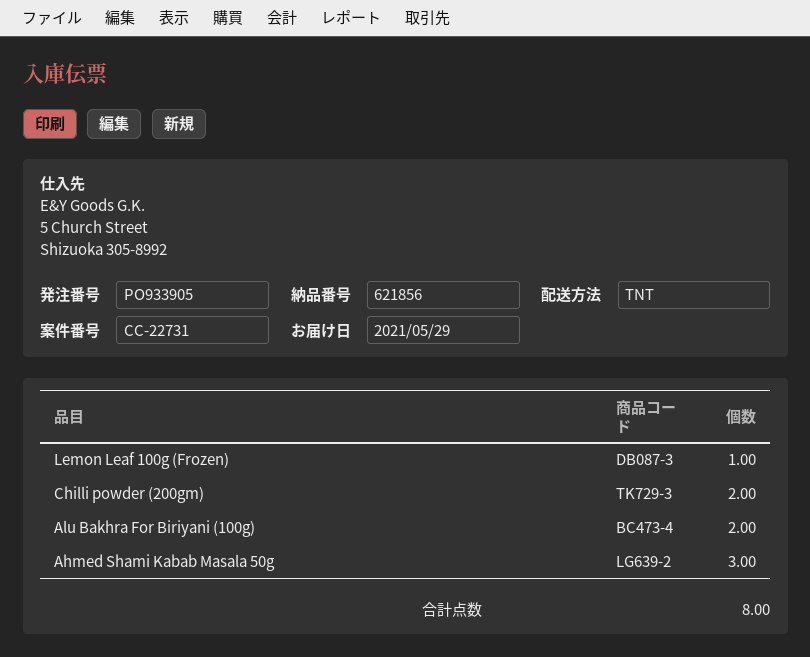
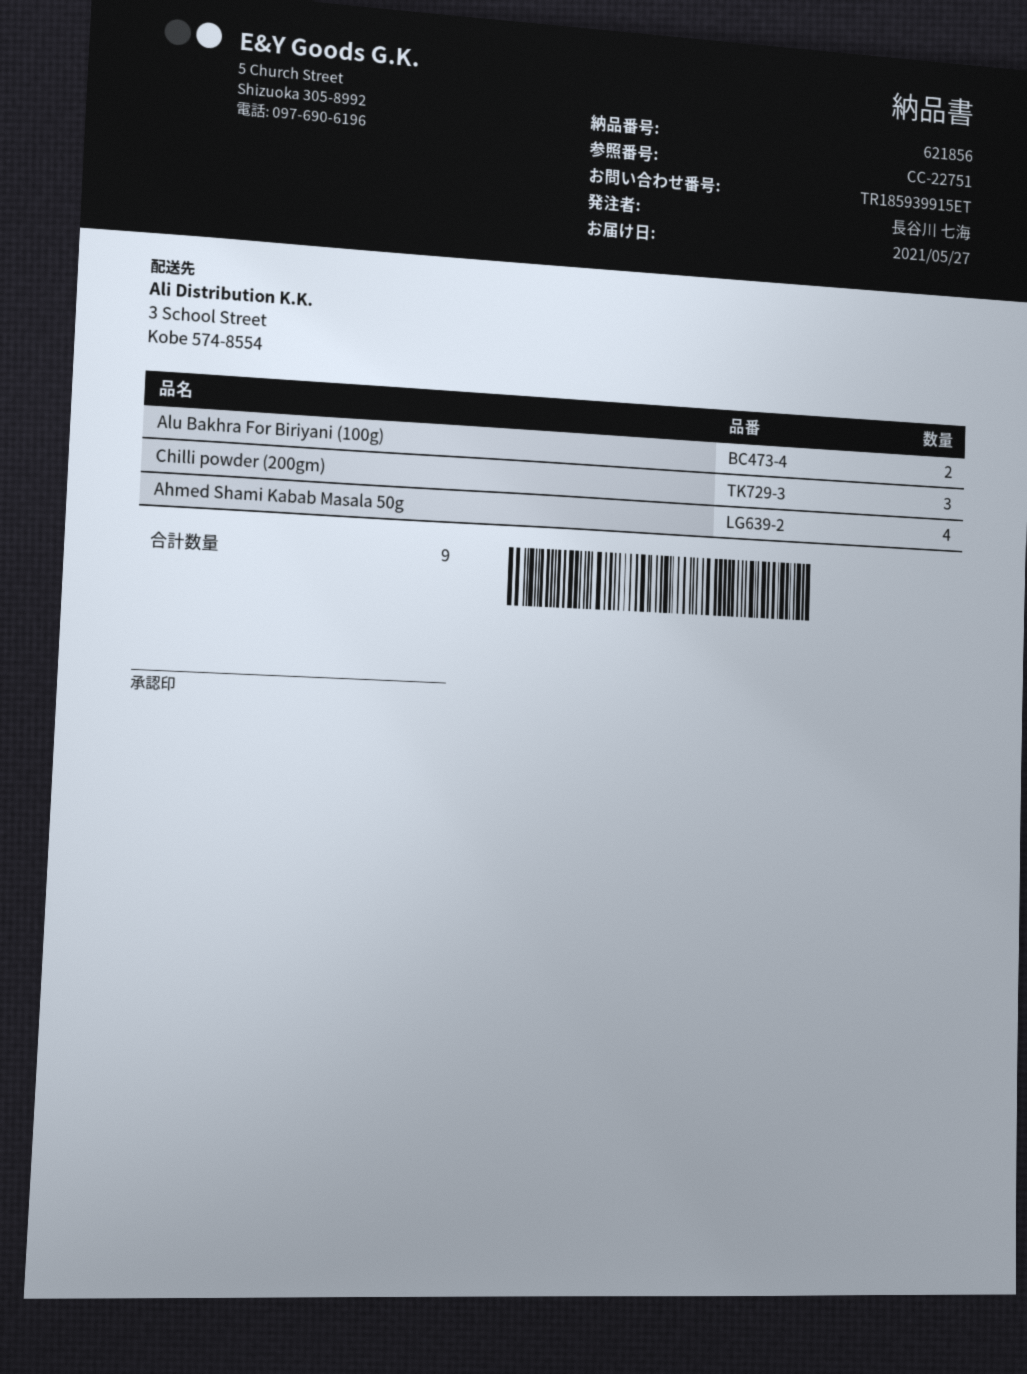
delivery date: 2021-05-29 -> 2021-05-27
reference: CC-22731 -> CC-22751
Lemon Leaf 100g (Frozen): 1 -> none
Chilli powder (200gm): 2 -> 3
Ahmed Shami Kabab Masala 50g: 3 -> 4
total quantity: 8 -> 9

